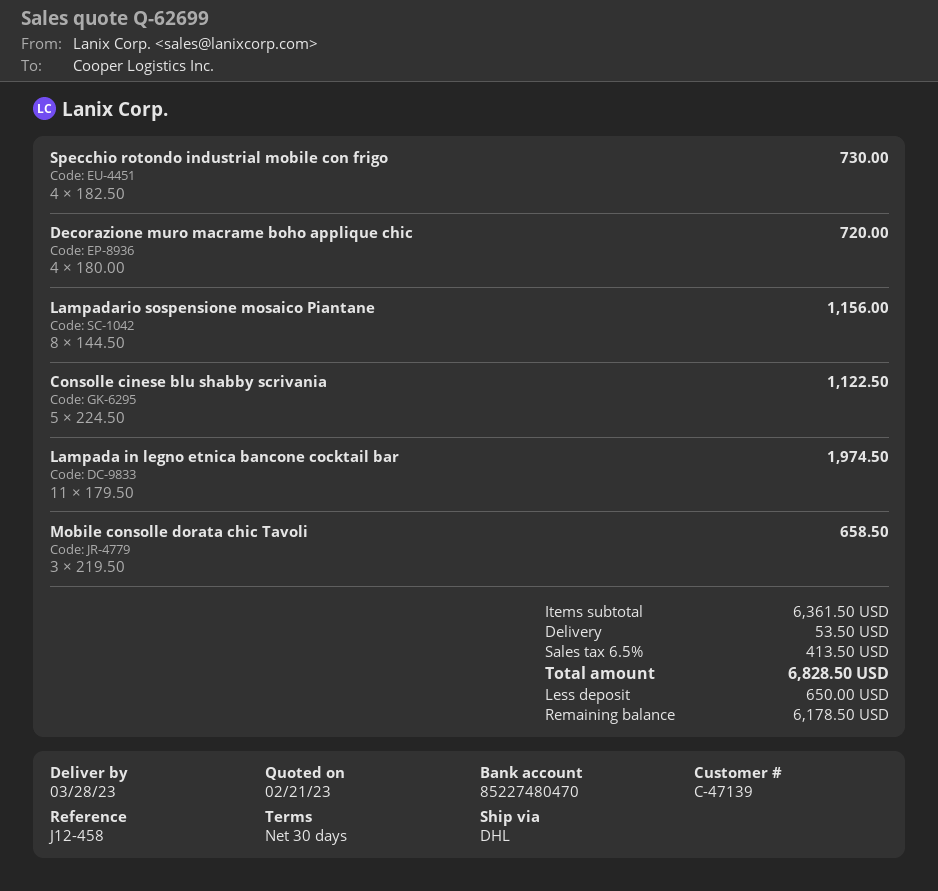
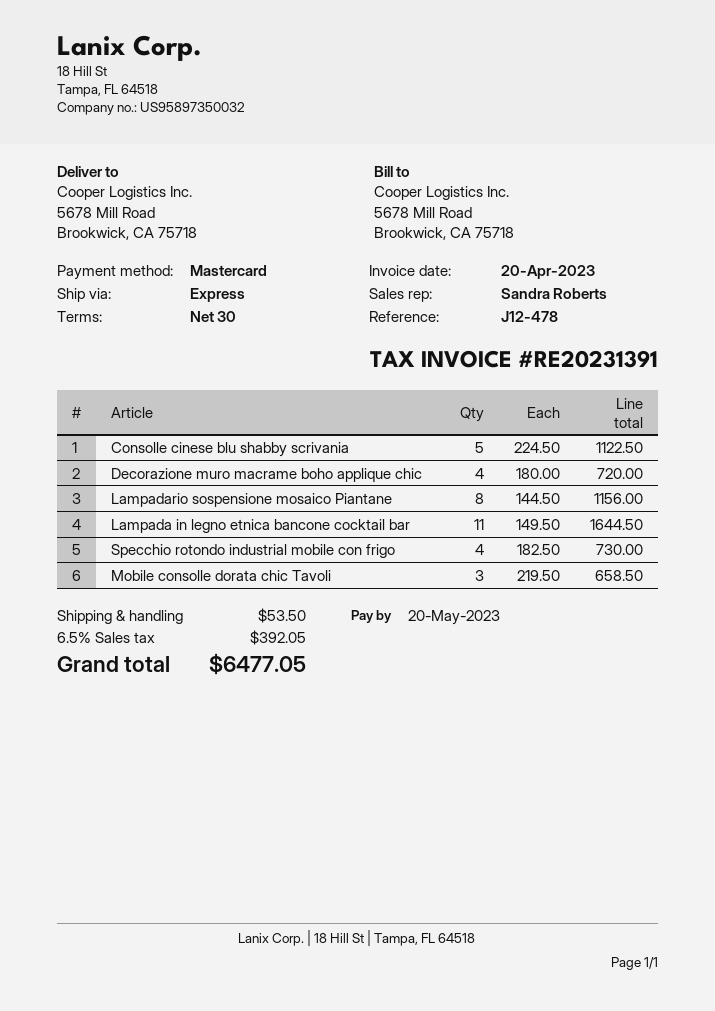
reference: J12-458 -> J12-478
shipping method: DHL -> express
Lampada in legno etnica bancone cocktail bar: 11 x 179.50 = 1974.50 -> 11 x 149.50 = 1644.50
tax: 6.5% = 413.50 -> 6.5% = 392.05
total: 6828.50 -> 6477.05

